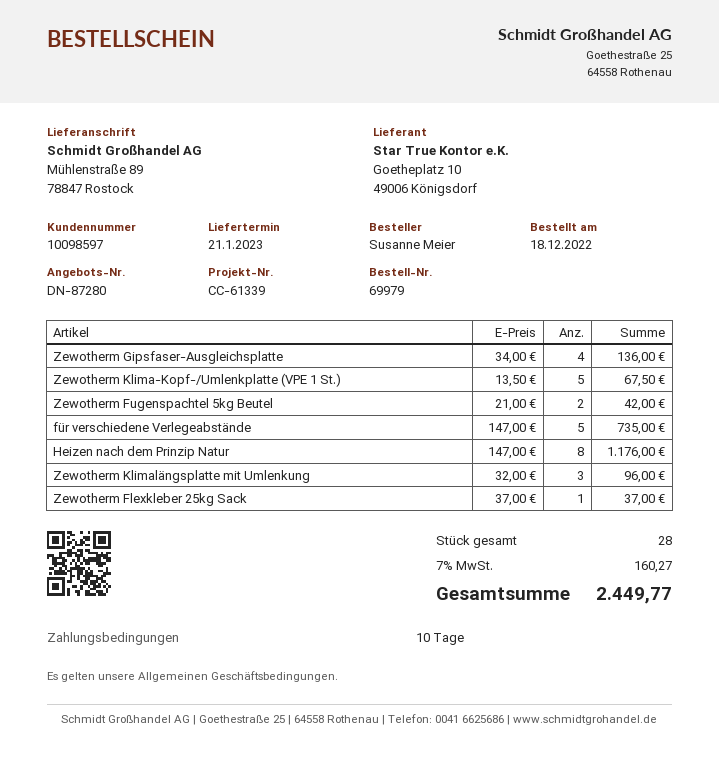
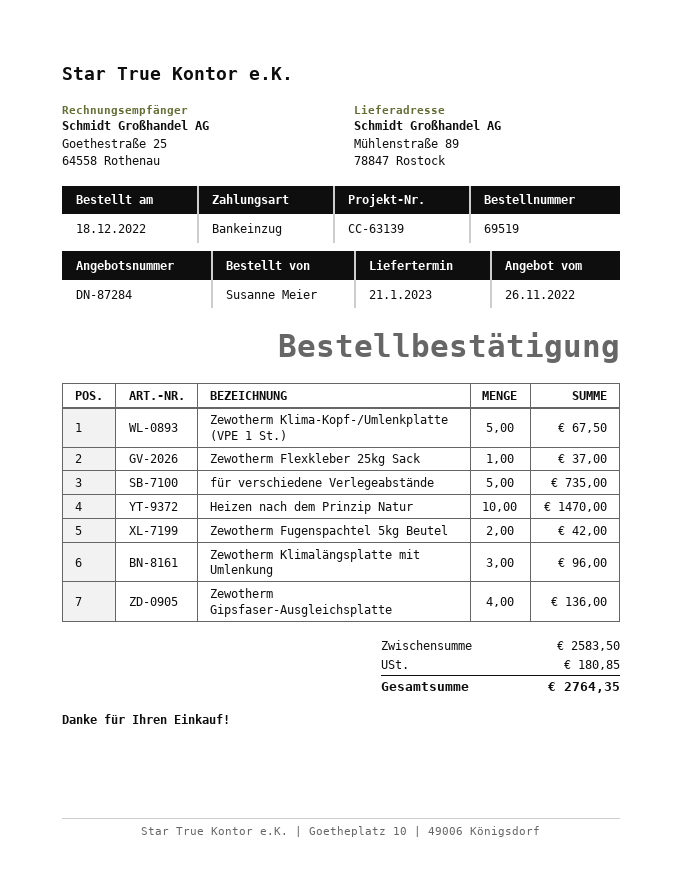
quote number: DN-87280 -> DN-87284
order number: 69979 -> 69519
reference: CC-61339 -> CC-63139
Heizen nach dem Prinzip Natur: 8 for 1176.00 -> 10 for 1470.00
tax: 160.27 -> 180.85
total: 2449.77 -> 2764.35

